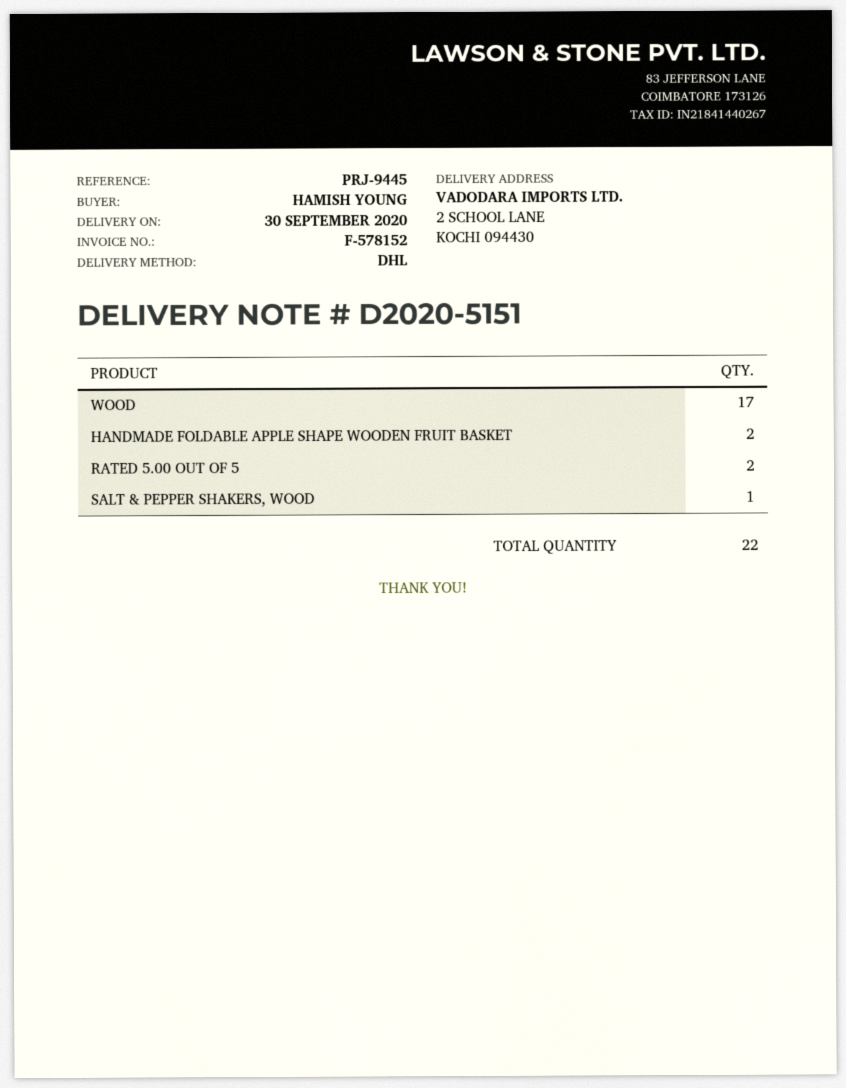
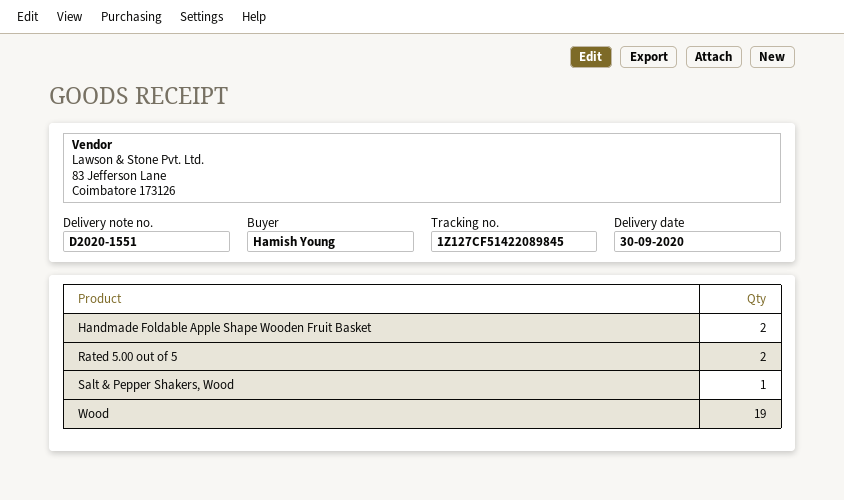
delivery note number: D2020-5151 -> D2020-1551
WOOD: 17 -> 19

